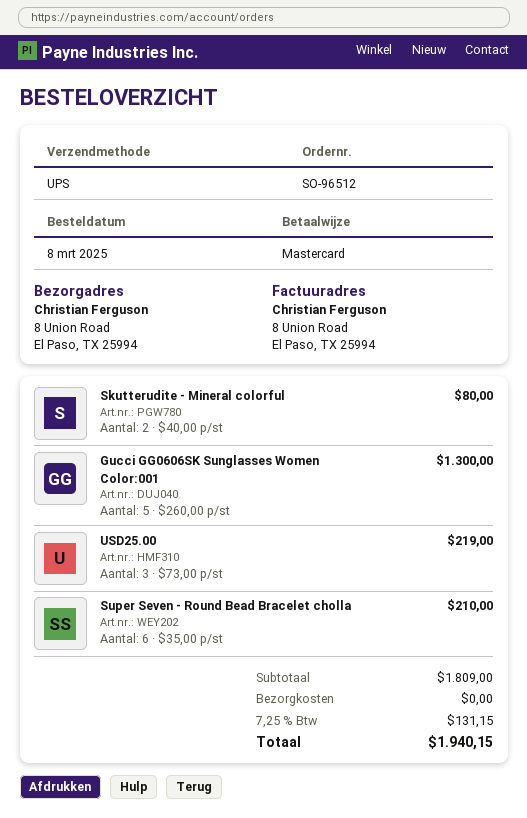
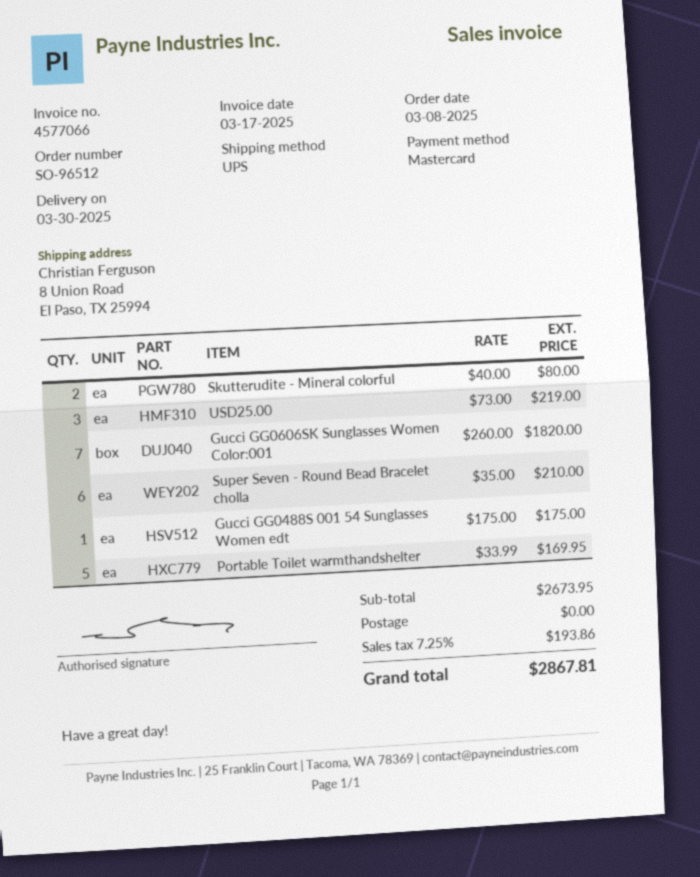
Gucci GG0606SK Sunglasses Women Color:001: 5 x 260.00 = 1300.00 -> 7 x 260.00 = 1820.00
Gucci GG0488S 001 54 Sunglasses Women edt: none -> 1 x 175.00 = 175.00
Portable Toilet warmthandshelter: none -> 5 x 33.99 = 169.95
subtotal: 1809.00 -> 2673.95
tax: 7.25% = 131.15 -> 7.25% = 193.86
total: 1940.15 -> 2867.81

